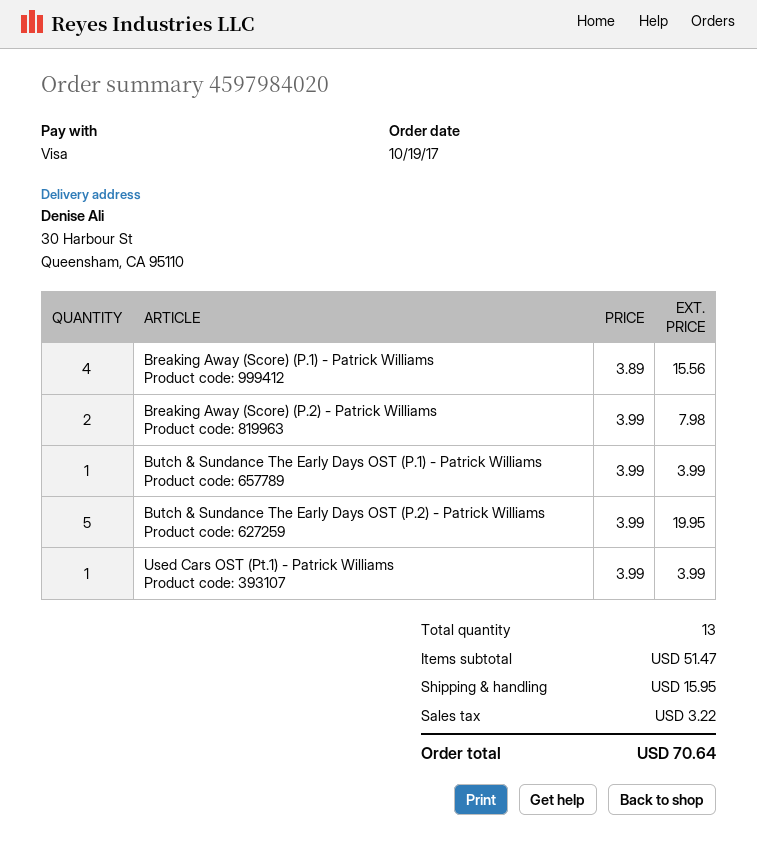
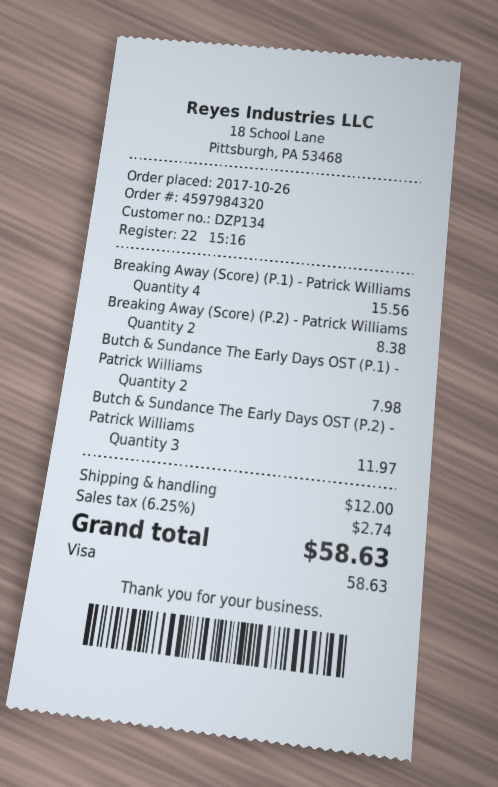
order number: 4597984020 -> 4597984320
order date: 2017-10-19 -> 2017-10-26
Breaking Away (Score) (P.2) - Patrick Williams: 2 for 7.98 -> 2 for 8.38
Butch & Sundance The Early Days OST (P.1) - Patrick Williams: 1 for 3.99 -> 2 for 7.98
Butch & Sundance The Early Days OST (P.2) - Patrick Williams: 5 for 19.95 -> 3 for 11.97
Used Cars OST (Pt.1) - Patrick Williams: 1 for 3.99 -> none
shipping: 15.95 -> 12.00
tax: 3.22 -> 2.74
total: 70.64 -> 58.63

